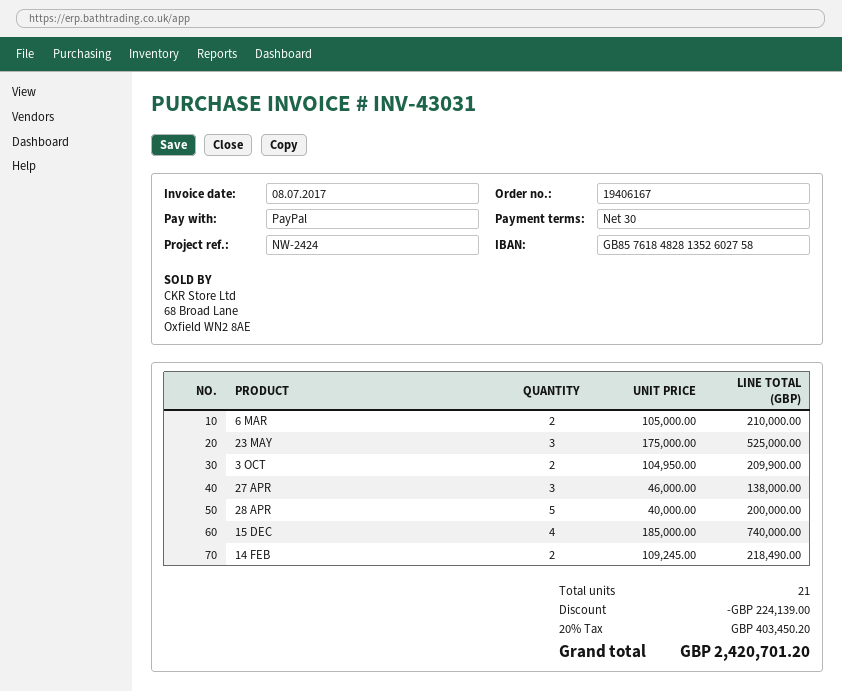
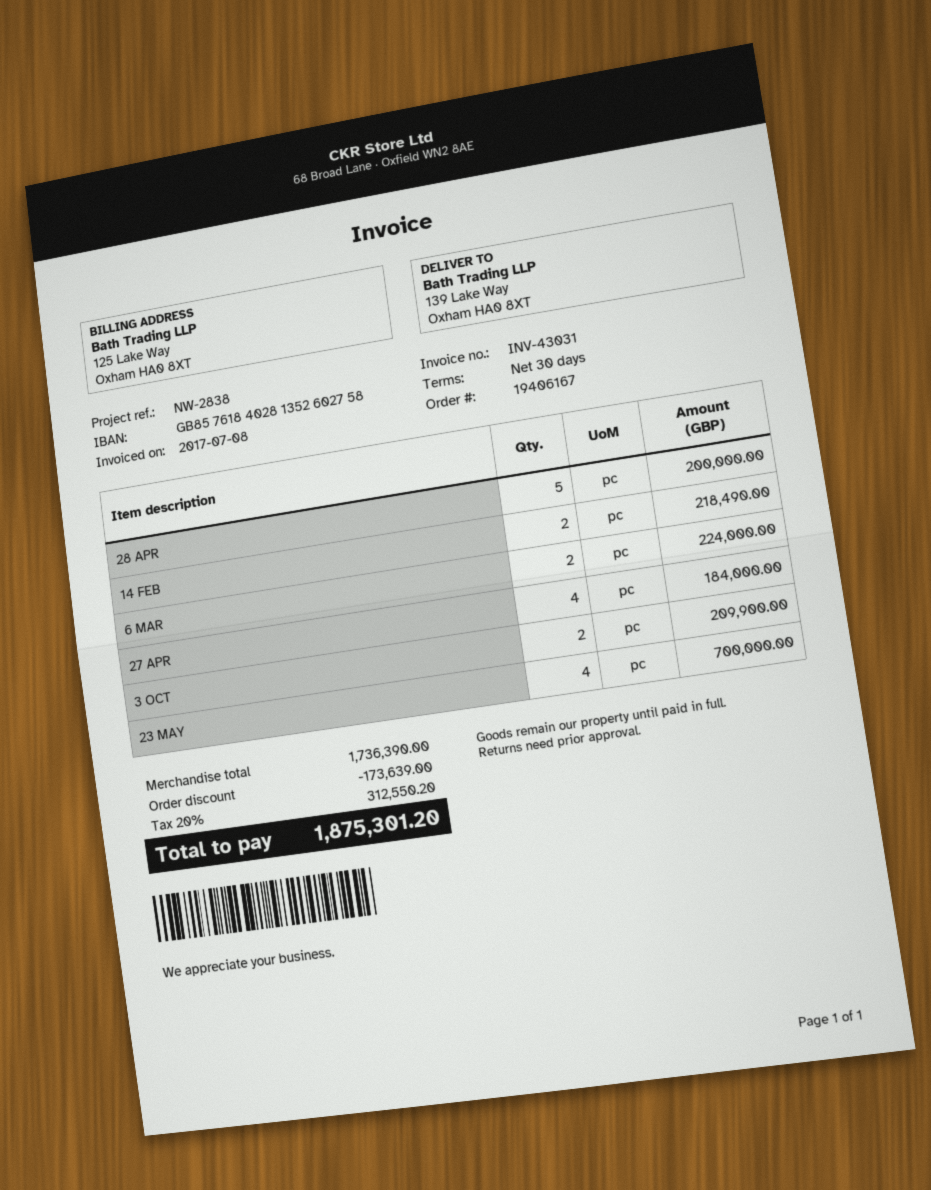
reference: NW-2424 -> NW-2838
bank account: GB85761848281352602758 -> GB85761840281352602758
6 MAR: 2 for 210000.00 -> 2 for 224000.00
23 MAY: 3 for 525000.00 -> 4 for 700000.00
27 APR: 3 for 138000.00 -> 4 for 184000.00
15 DEC: 4 for 740000.00 -> none
discount: 224139.00 -> 173639.00
tax: 20% = 403450.20 -> 20% = 312550.20
total: 2420701.20 -> 1875301.20

